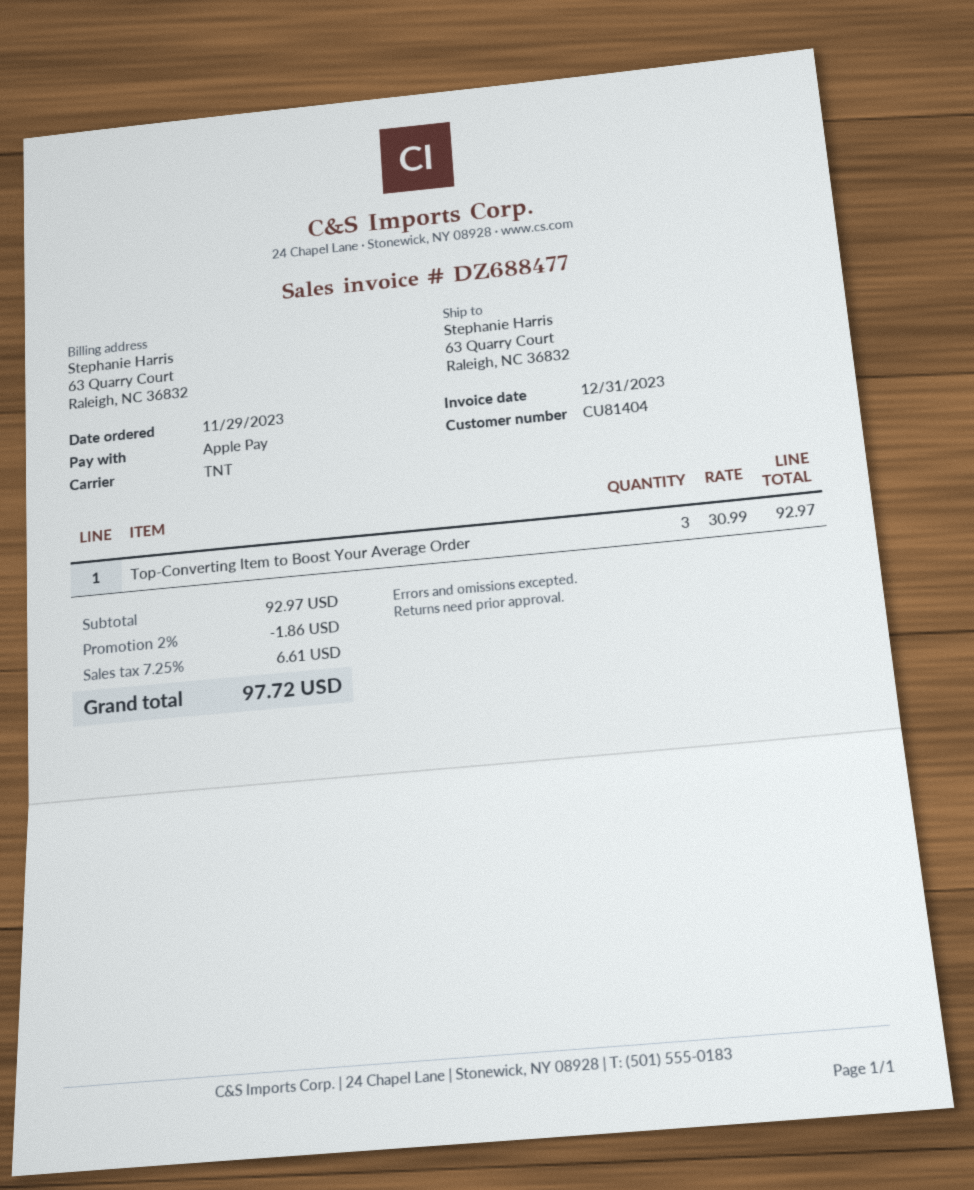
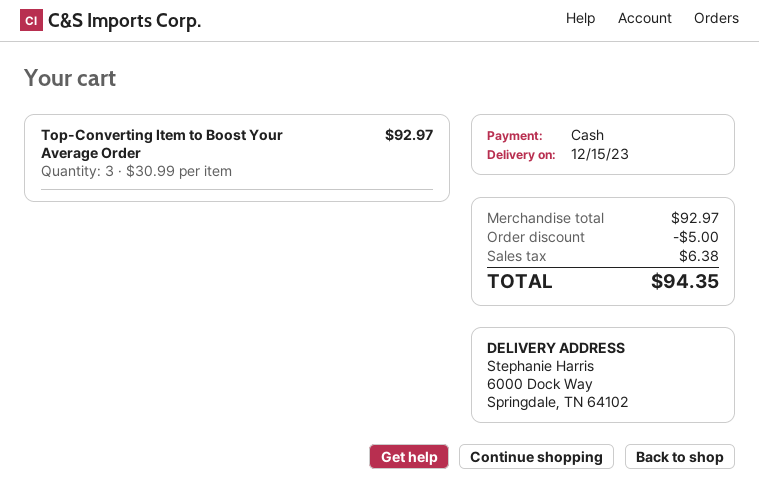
payment method: Apple Pay -> cash
ship to: 63 Quarry Court, Raleigh, NC 36832 -> 6000 Dock Way, Springdale, TN 64102
discount: 1.86 -> 5.00
tax: 6.61 -> 6.38
total: 97.72 -> 94.35

